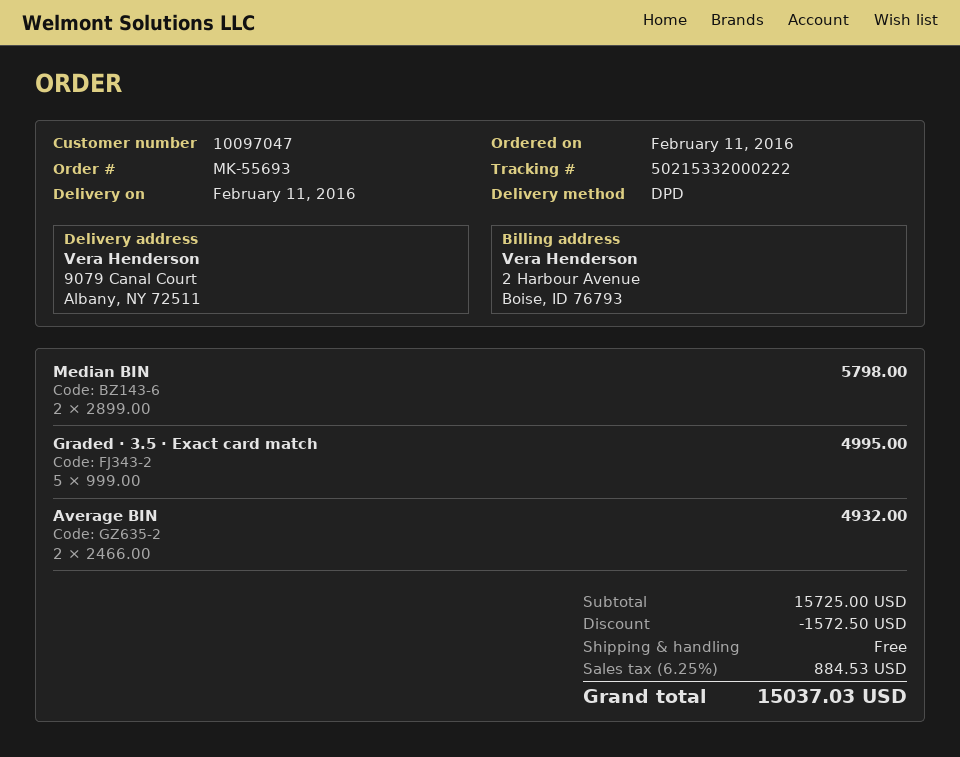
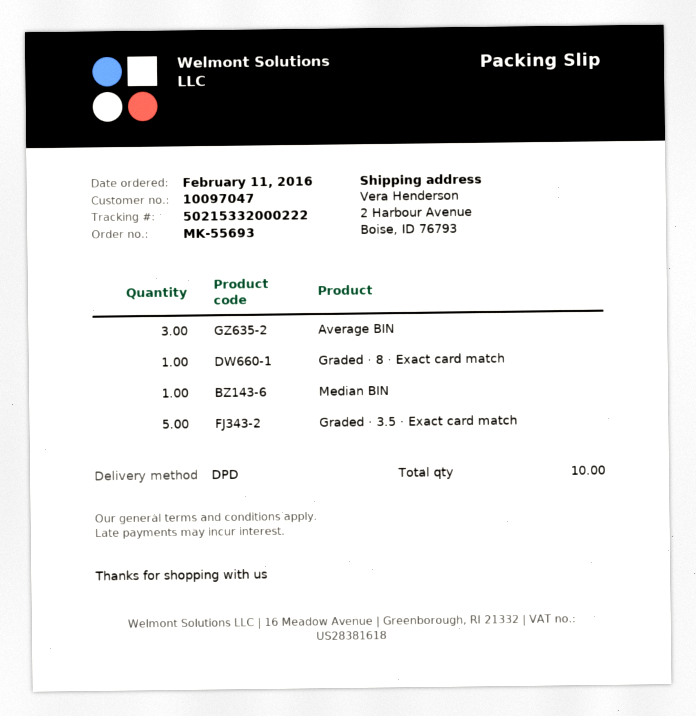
ship to: 9079 Canal Court, Albany, NY 72511 -> 2 Harbour Avenue, Boise, ID 76793
Median BIN: 2 -> 1
Average BIN: 2 -> 3
Graded · 8 · Exact card match: none -> 1

